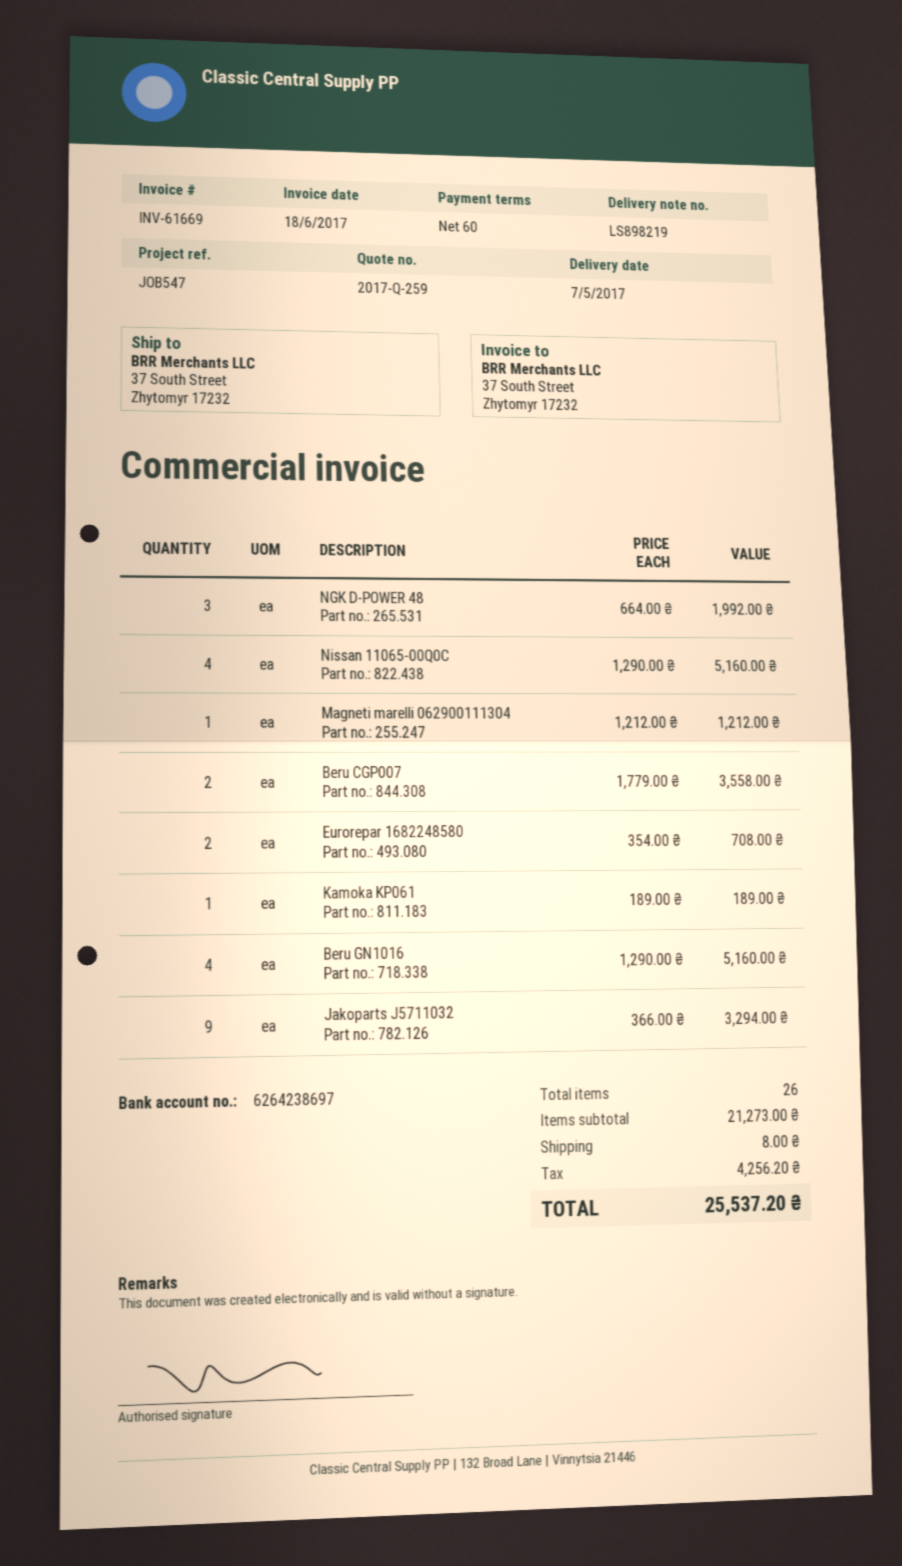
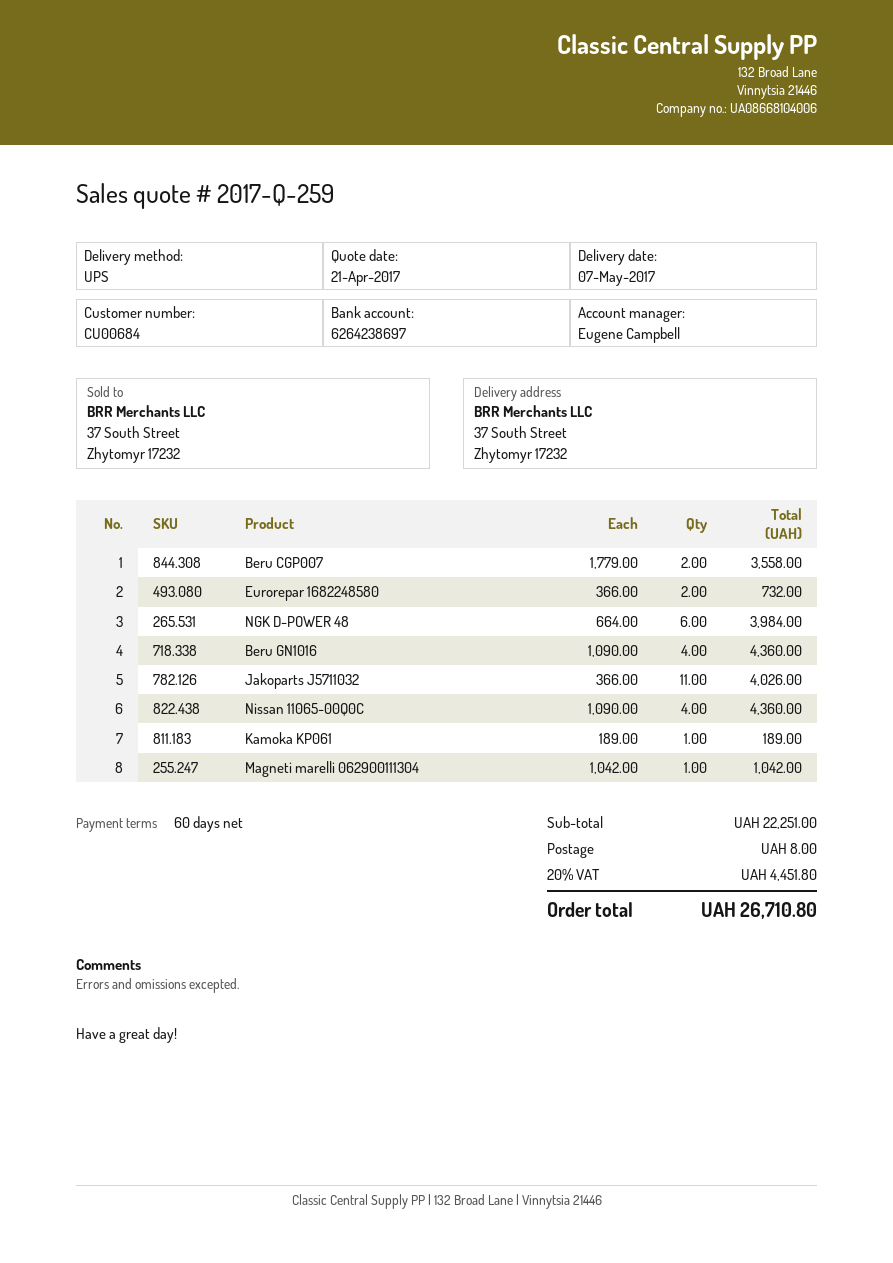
NGK D-POWER 48: 3 x 664.00 = 1992.00 -> 6 x 664.00 = 3984.00
Nissan 11065-00Q0C: 4 x 1290.00 = 5160.00 -> 4 x 1090.00 = 4360.00
Magneti marelli 062900111304: 1 x 1212.00 = 1212.00 -> 1 x 1042.00 = 1042.00
Eurorepar 1682248580: 2 x 354.00 = 708.00 -> 2 x 366.00 = 732.00
Beru GN1016: 4 x 1290.00 = 5160.00 -> 4 x 1090.00 = 4360.00
Jakoparts J5711032: 9 x 366.00 = 3294.00 -> 11 x 366.00 = 4026.00
subtotal: 21273.00 -> 22251.00
tax: 4256.20 -> 4451.80
total: 25537.20 -> 26710.80

